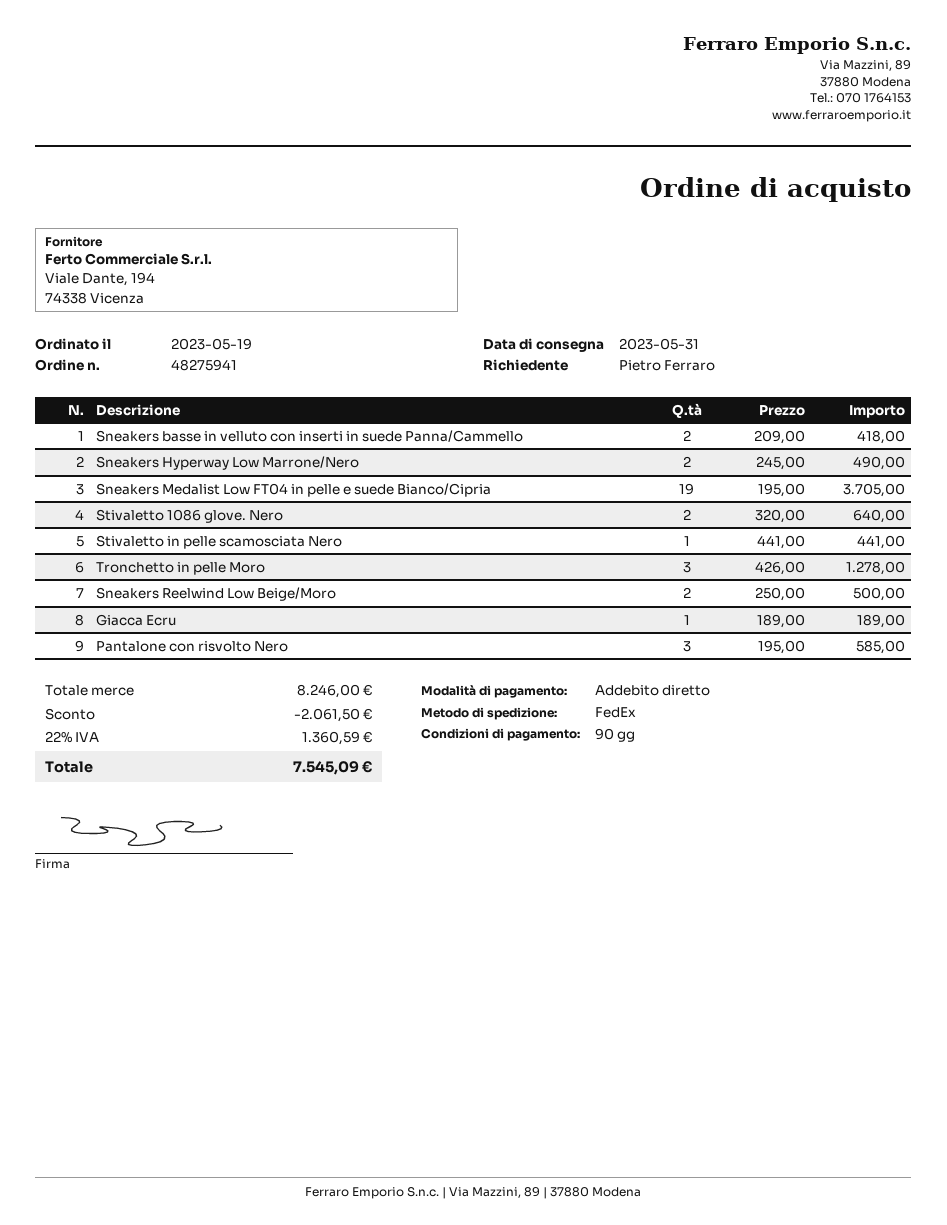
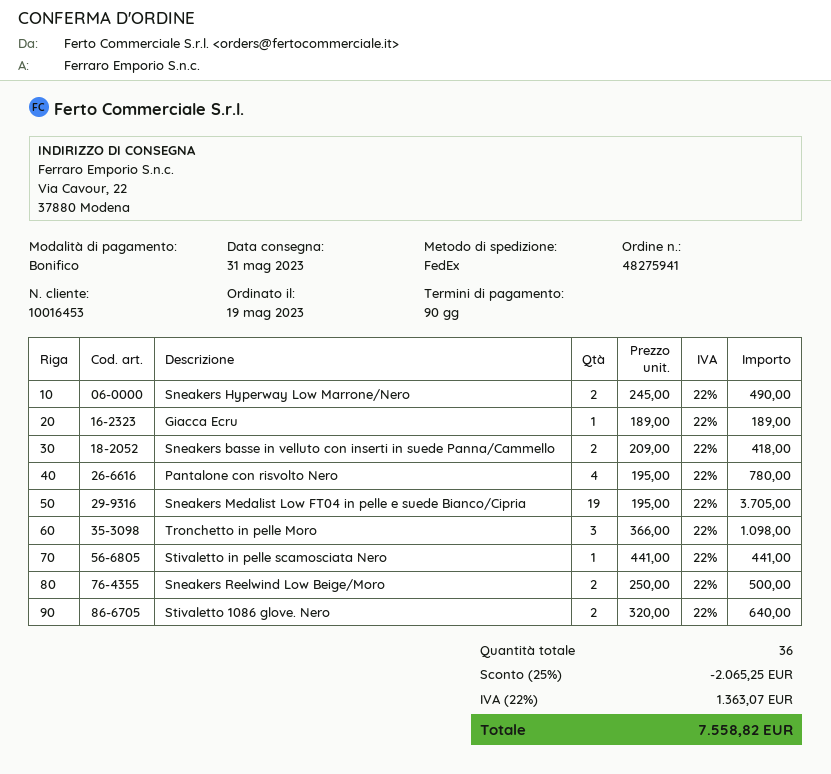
payment method: direct debit -> bank transfer
Tronchetto in pelle Moro: 3 x 426.00 = 1278.00 -> 3 x 366.00 = 1098.00
Pantalone con risvolto Nero: 3 x 195.00 = 585.00 -> 4 x 195.00 = 780.00
discount: 2061.50 -> 2065.25
tax: 22% = 1360.59 -> 22% = 1363.07
total: 7545.09 -> 7558.82

